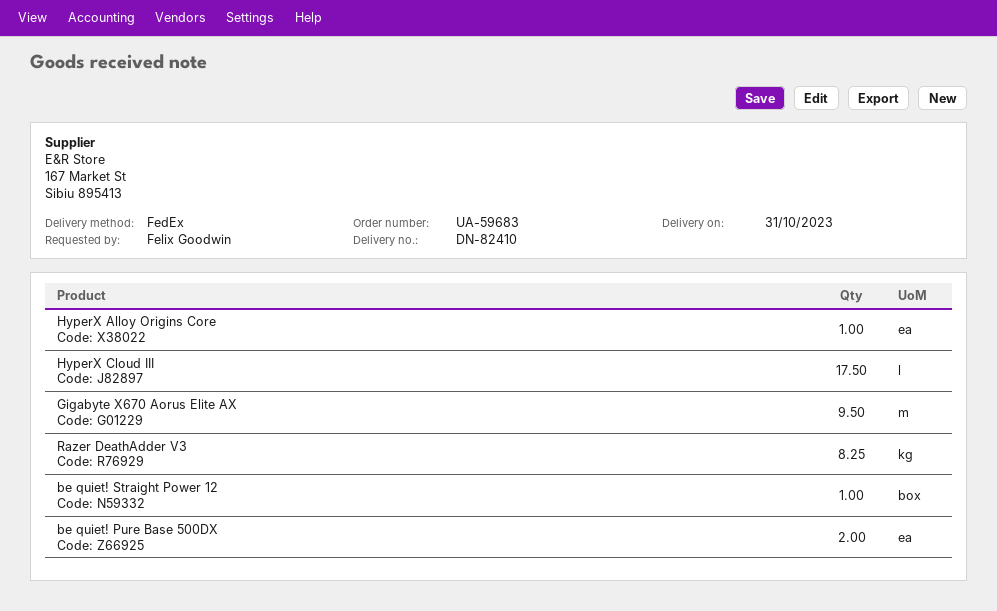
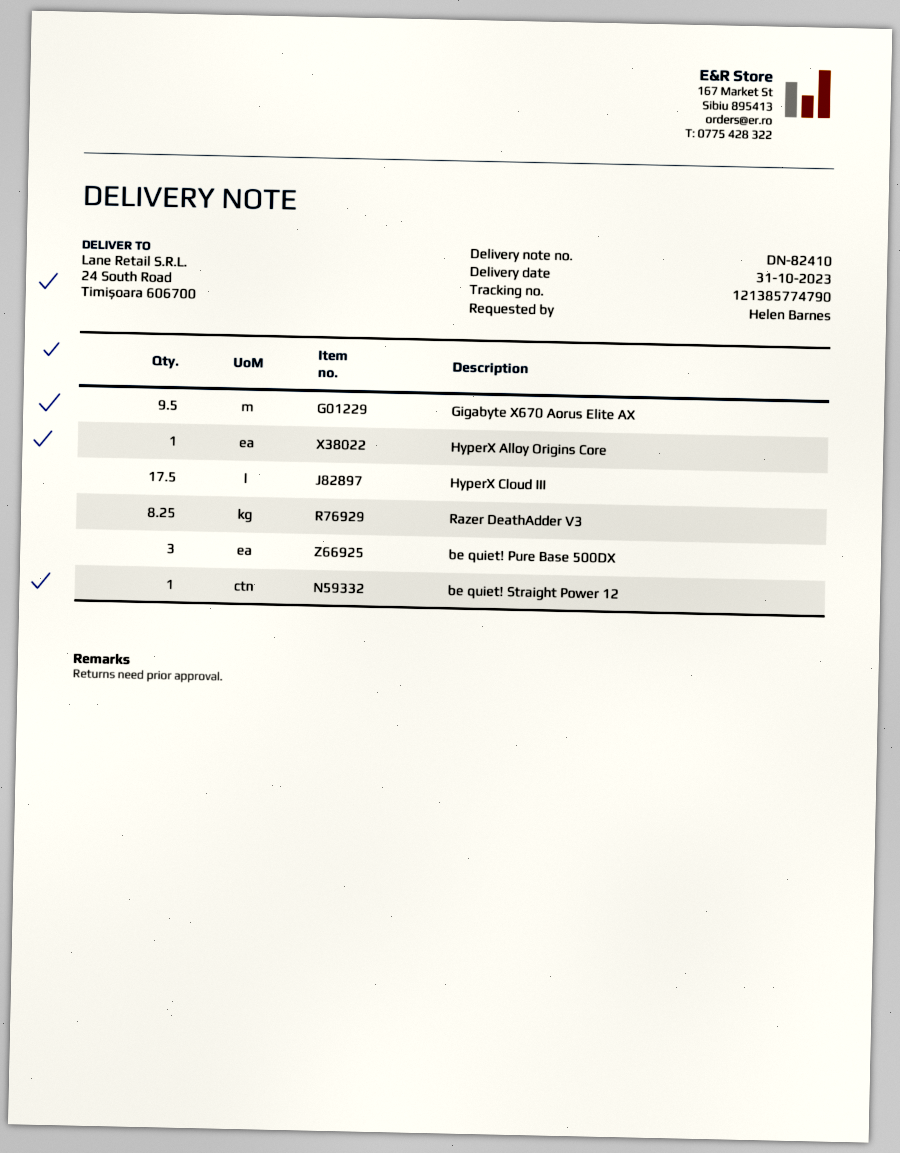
ordered by: Felix Goodwin -> Helen Barnes
be quiet! Pure Base 500DX: 2 -> 3

